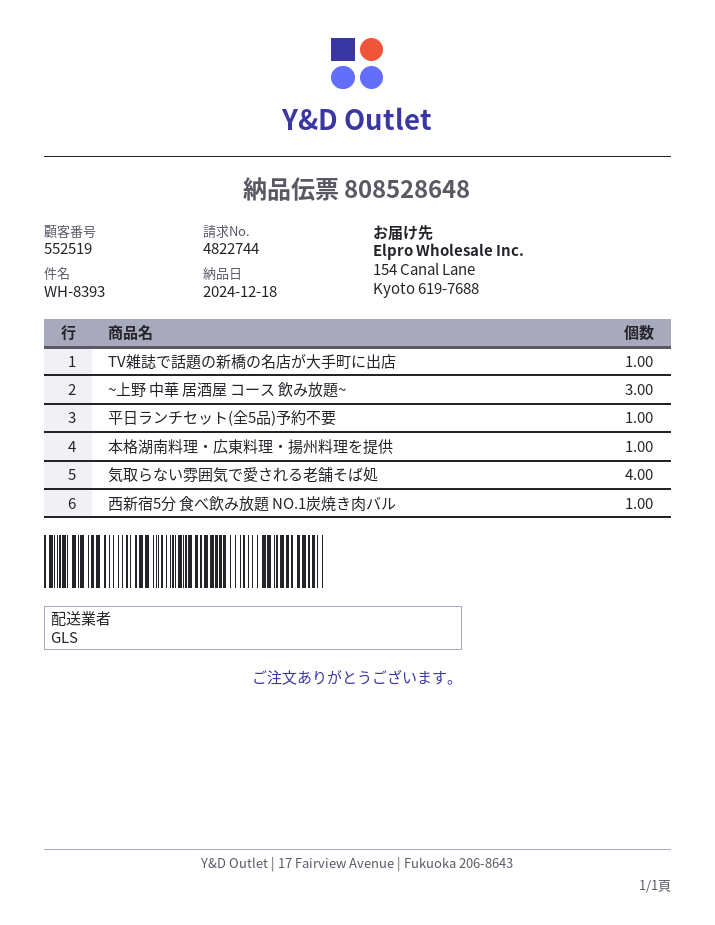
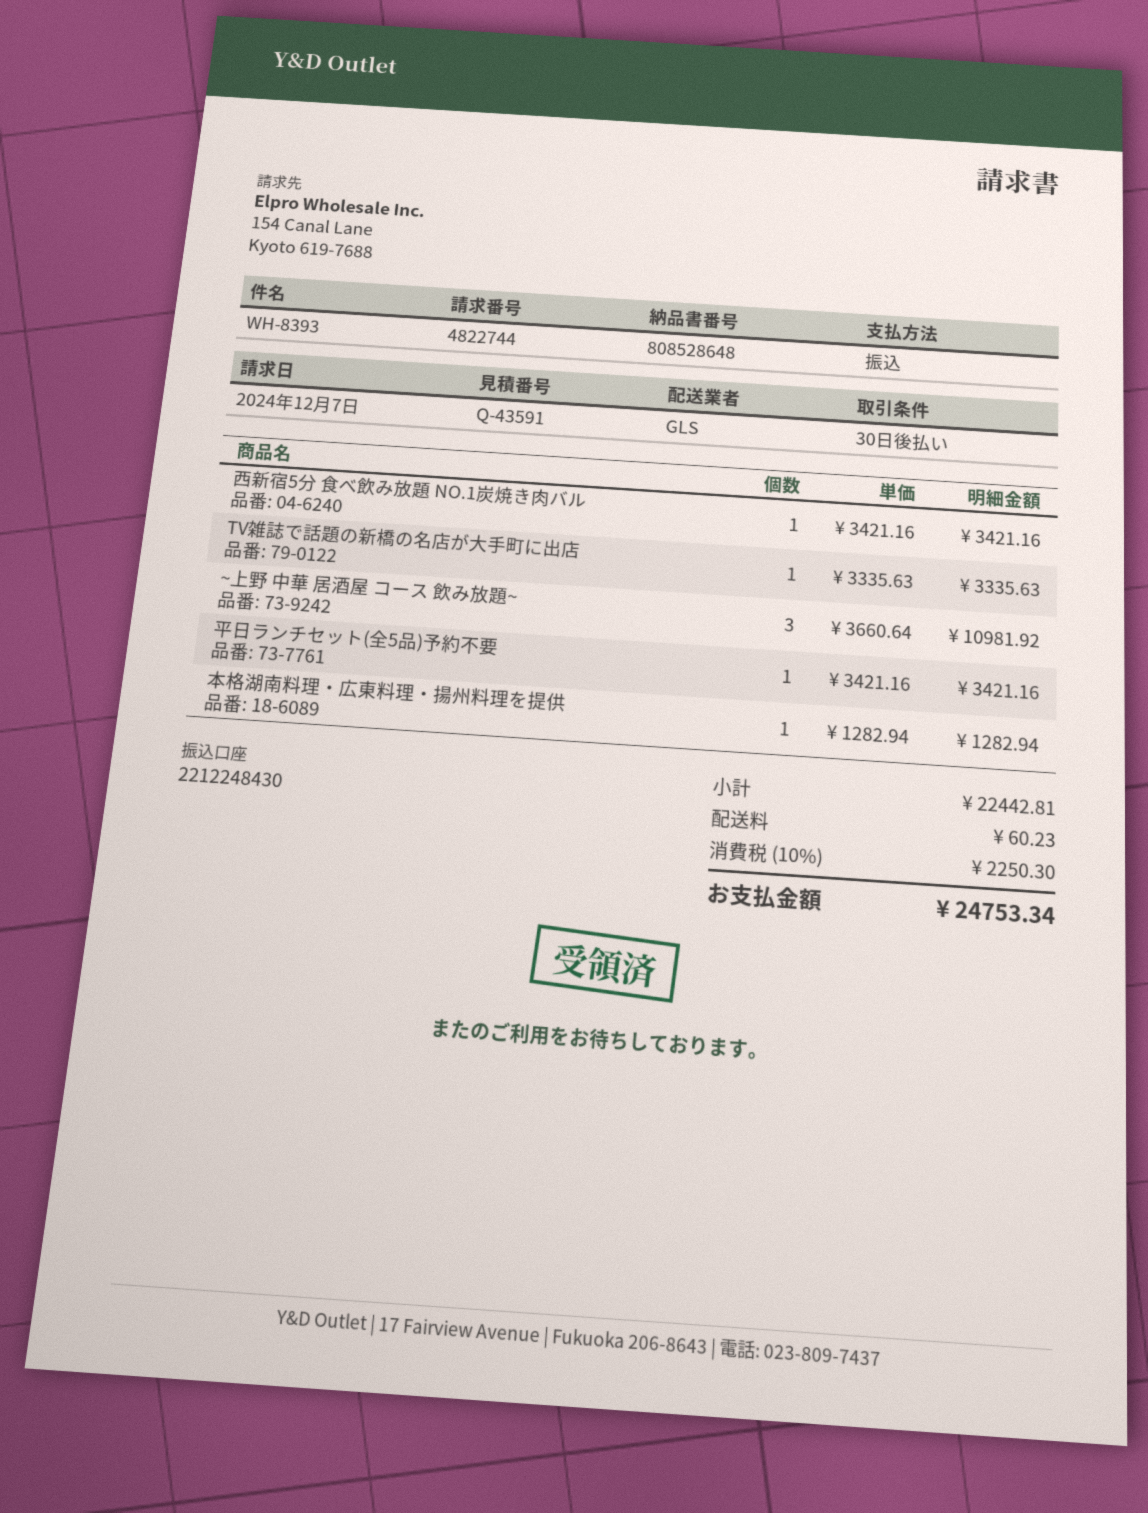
気取らない雰囲気で愛される老舗そば処: 4 -> none

